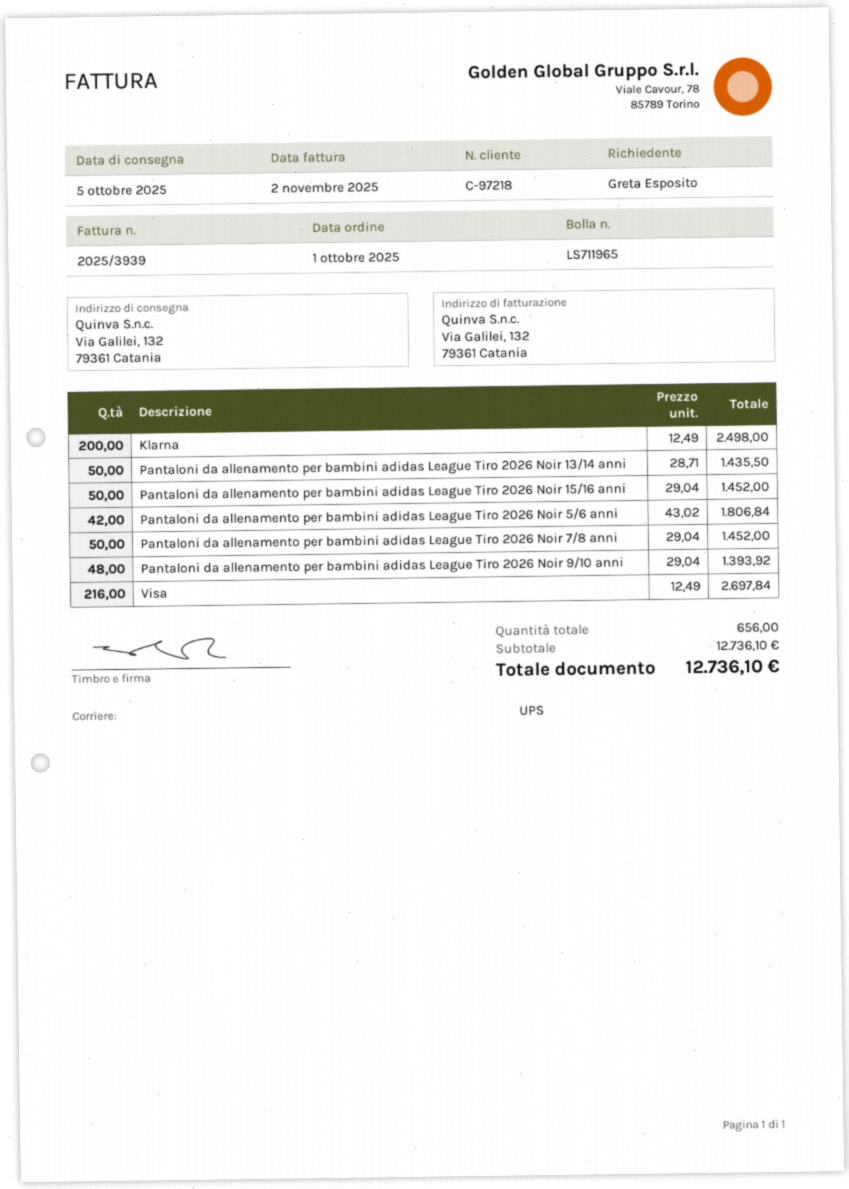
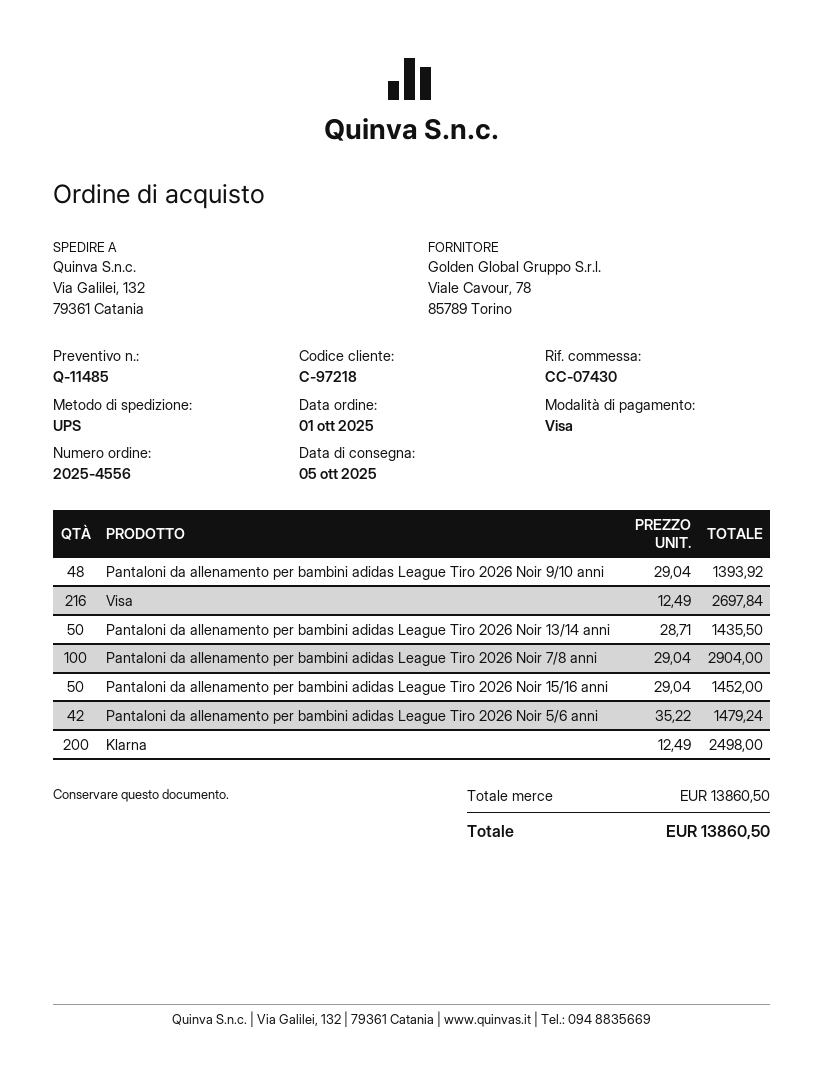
Pantaloni da allenamento per bambini adidas League Tiro 2026 Noir 5/6 anni: 42 x 43.02 = 1806.84 -> 42 x 35.22 = 1479.24
Pantaloni da allenamento per bambini adidas League Tiro 2026 Noir 7/8 anni: 50 x 29.04 = 1452.00 -> 100 x 29.04 = 2904.00
subtotal: 12736.10 -> 13860.50
total: 12736.10 -> 13860.50

